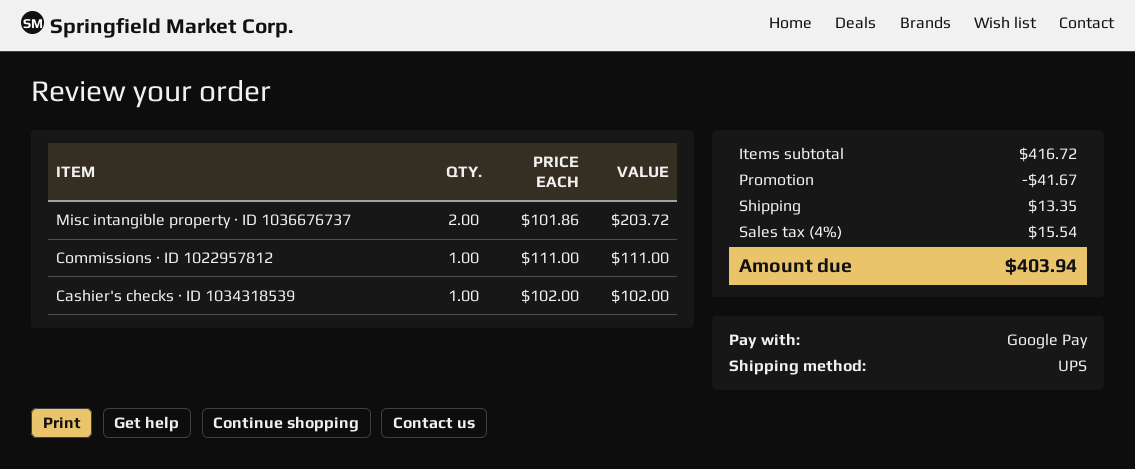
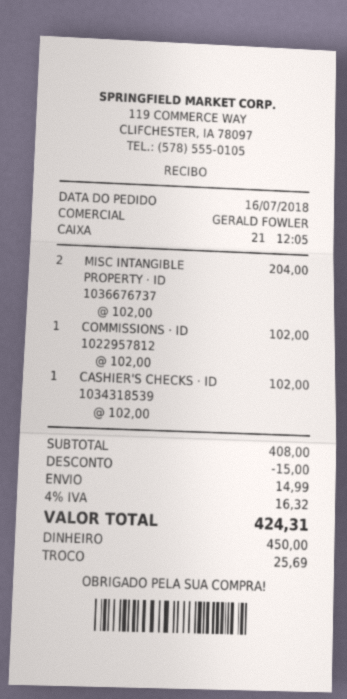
payment method: Google Pay -> cash
Misc intangible property · ID 1036676737: 2 x 101.86 = 203.72 -> 2 x 102.00 = 204.00
Commissions · ID 1022957812: 1 x 111.00 = 111.00 -> 1 x 102.00 = 102.00
subtotal: 416.72 -> 408.00
discount: 41.67 -> 15.00
shipping: 13.35 -> 14.99
tax: 4% = 15.54 -> 4% = 16.32
total: 403.94 -> 424.31

